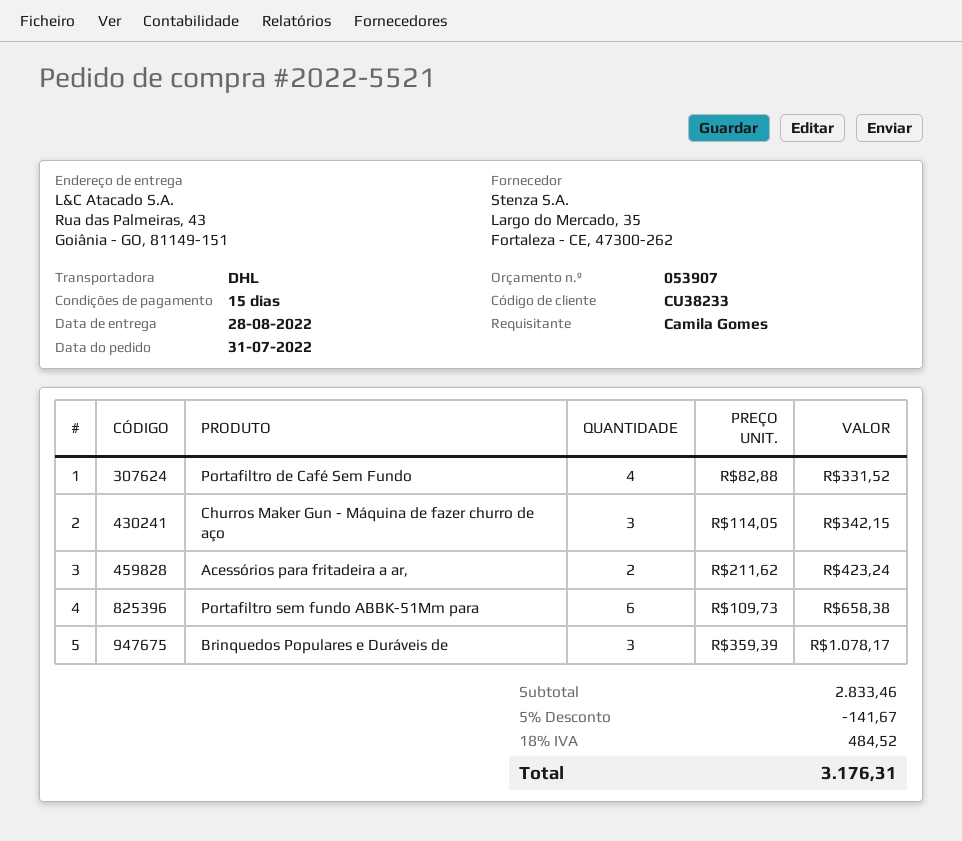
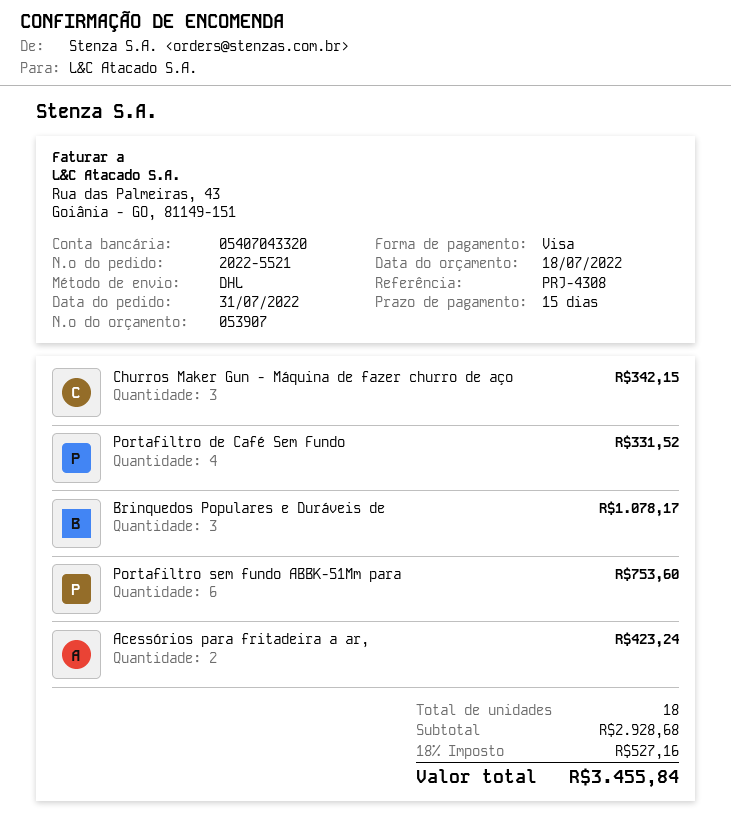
Portafiltro sem fundo ABBK-51Mm para: 6 for 658.38 -> 6 for 753.60
subtotal: 2833.46 -> 2928.68
discount: 5% = 141.67 -> none
tax: 18% = 484.52 -> 18% = 527.16
total: 3176.31 -> 3455.84

